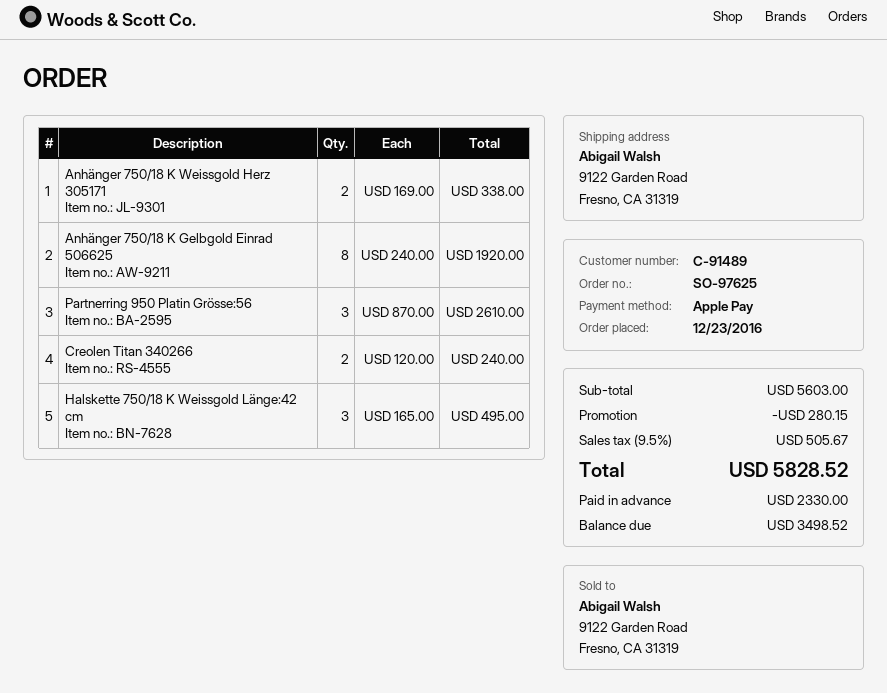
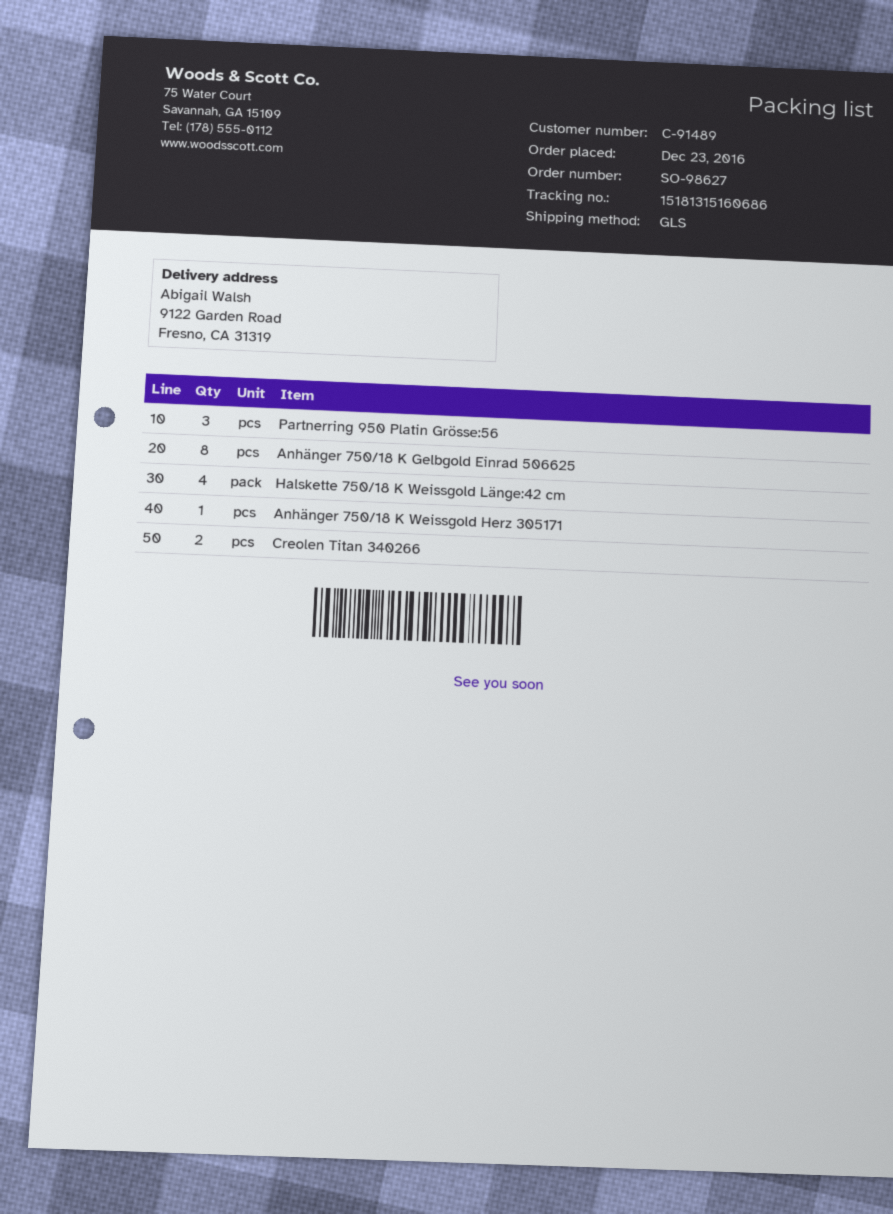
order number: SO-97625 -> SO-98627
Anhänger 750/18 K Weissgold Herz 305171: 2 -> 1
Halskette 750/18 K Weissgold Länge:42 cm: 3 -> 4

